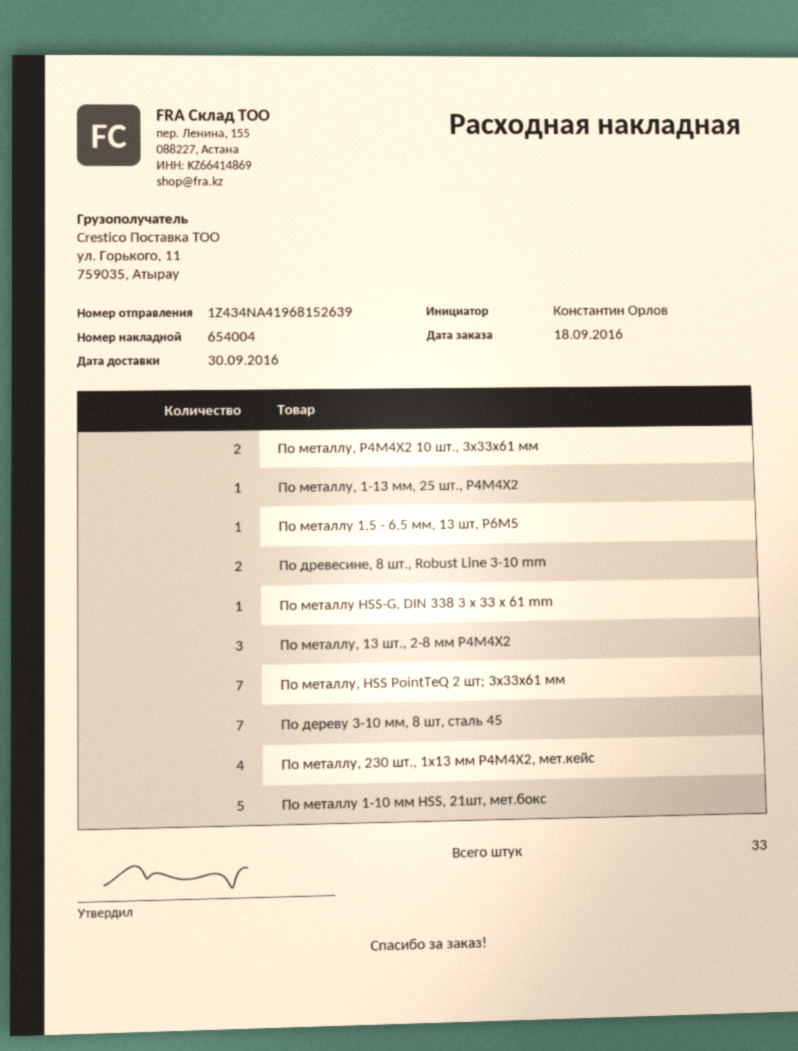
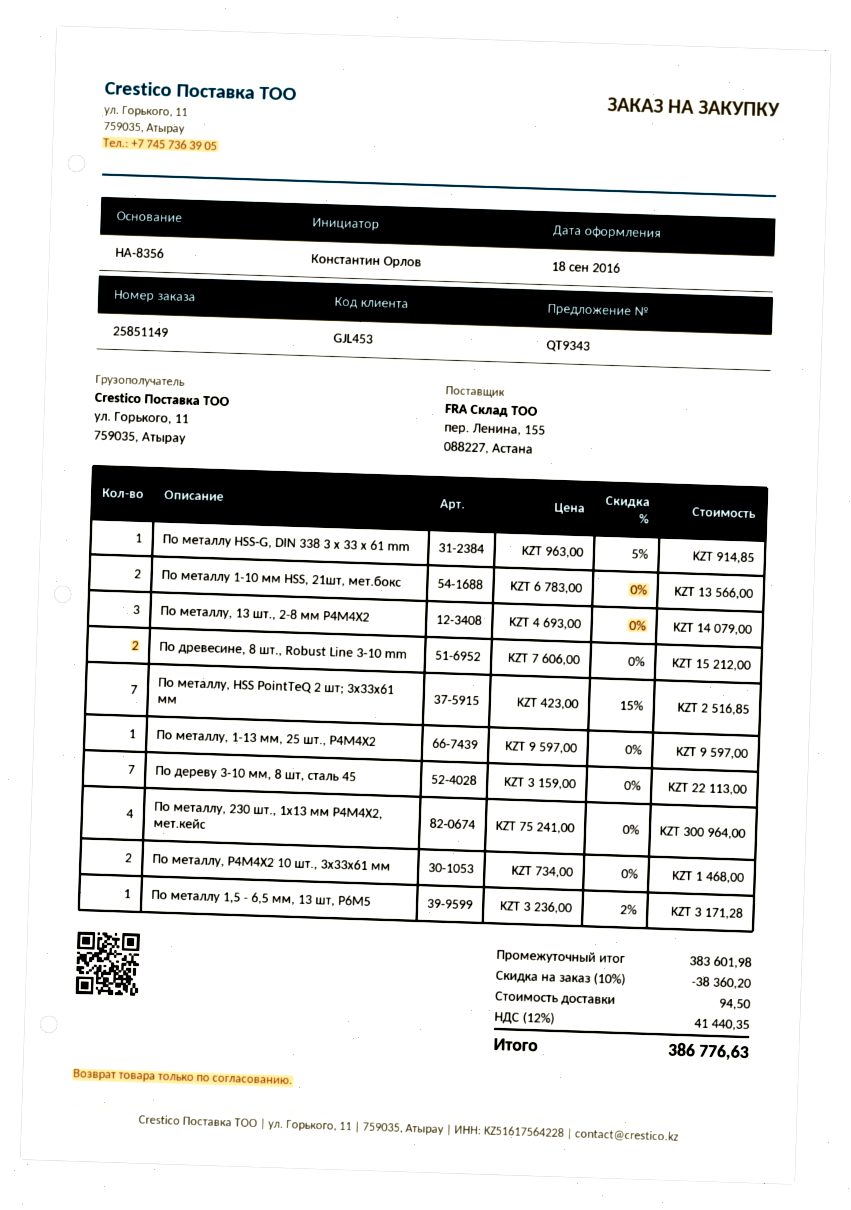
По металлу 1-10 мм HSS, 21шт, мет.бокс: 5 -> 2

